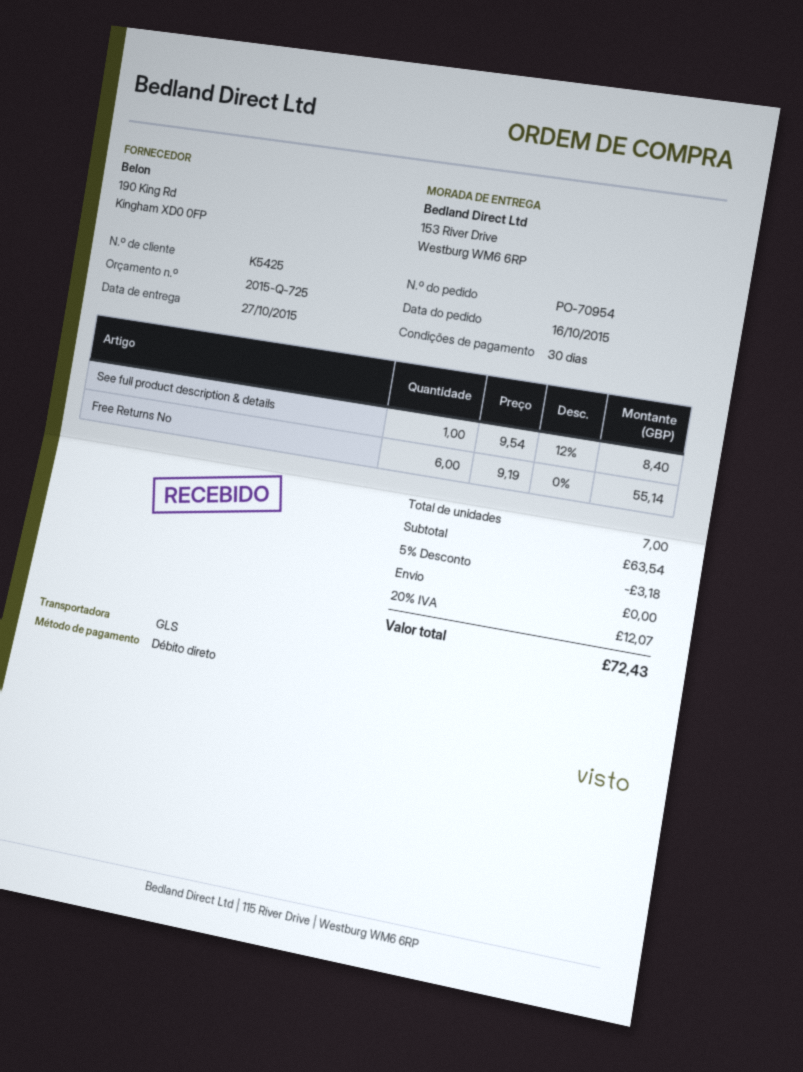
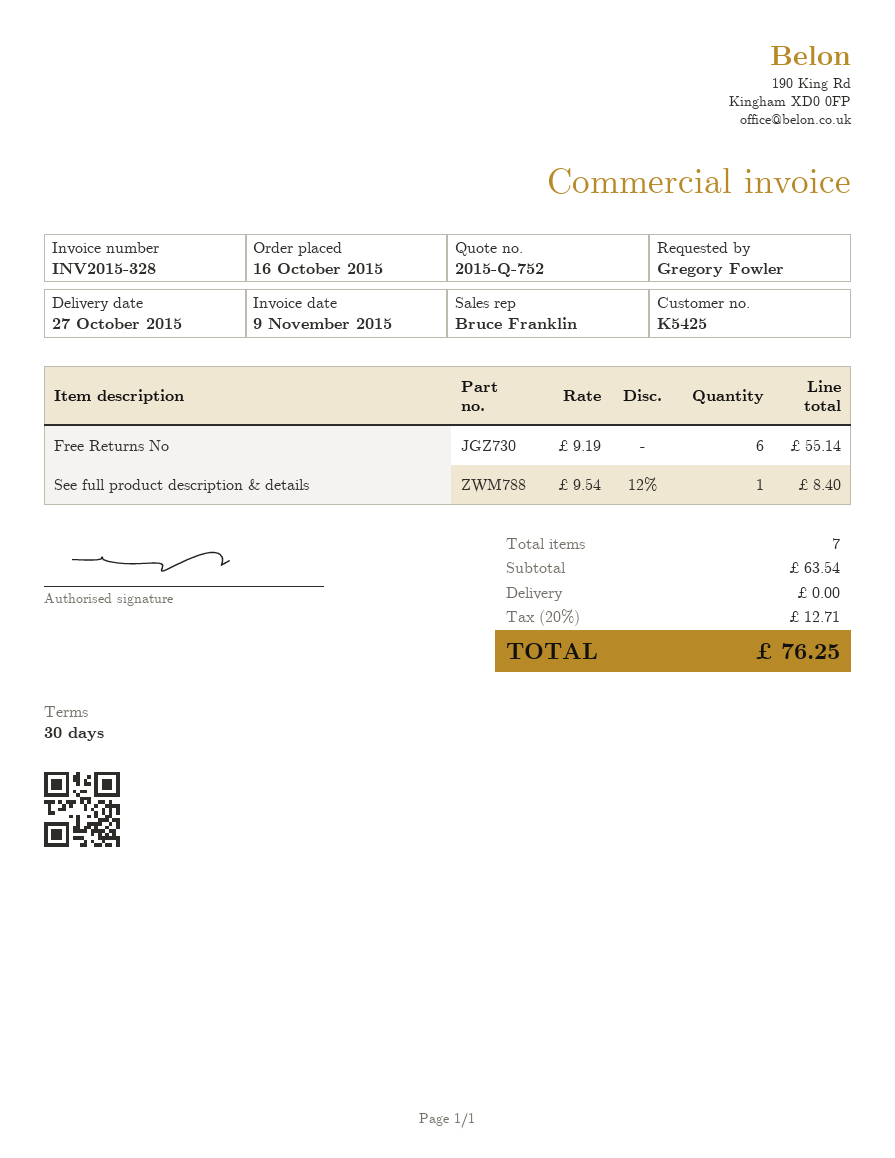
quote number: 2015-Q-725 -> 2015-Q-752
discount: 5% = 3.18 -> none
tax: 20% = 12.07 -> 20% = 12.71
total: 72.43 -> 76.25

